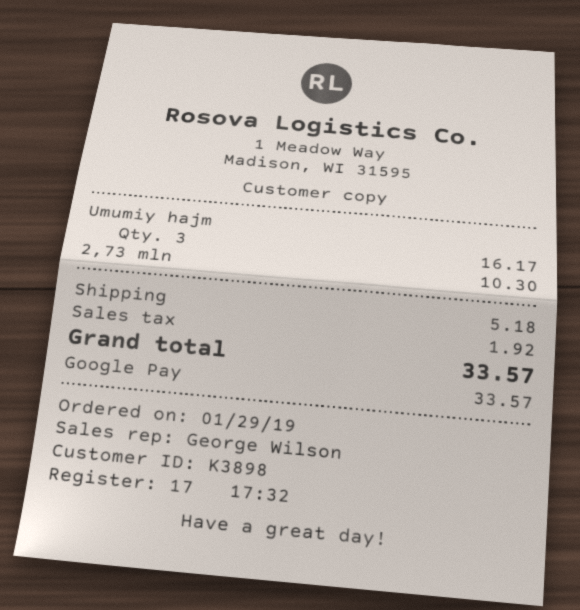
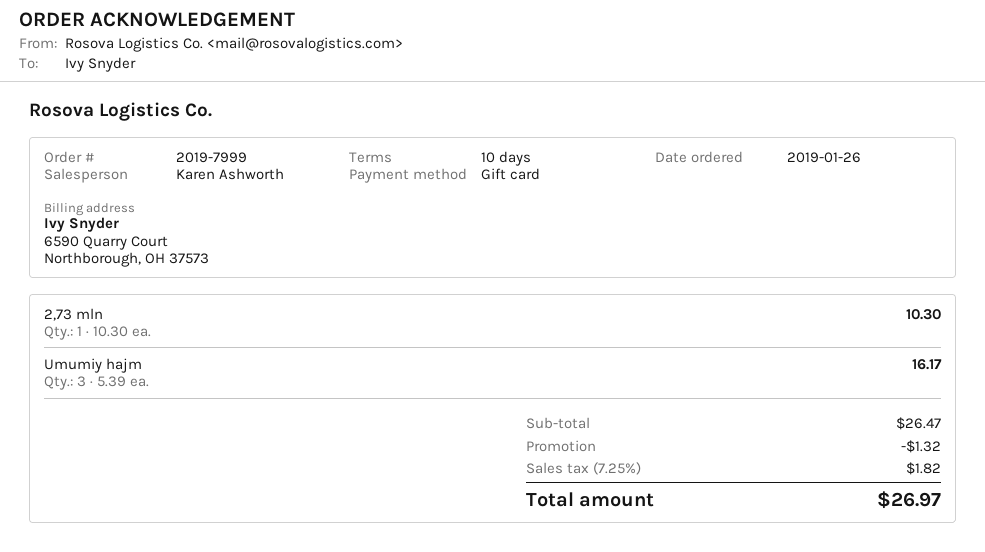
order date: 2019-01-29 -> 2019-01-26
sales rep: George Wilson -> Karen Ashworth
payment method: Google Pay -> gift card
discount: none -> 1.32
shipping: 5.18 -> none
tax: 1.92 -> 1.82
total: 33.57 -> 26.97

